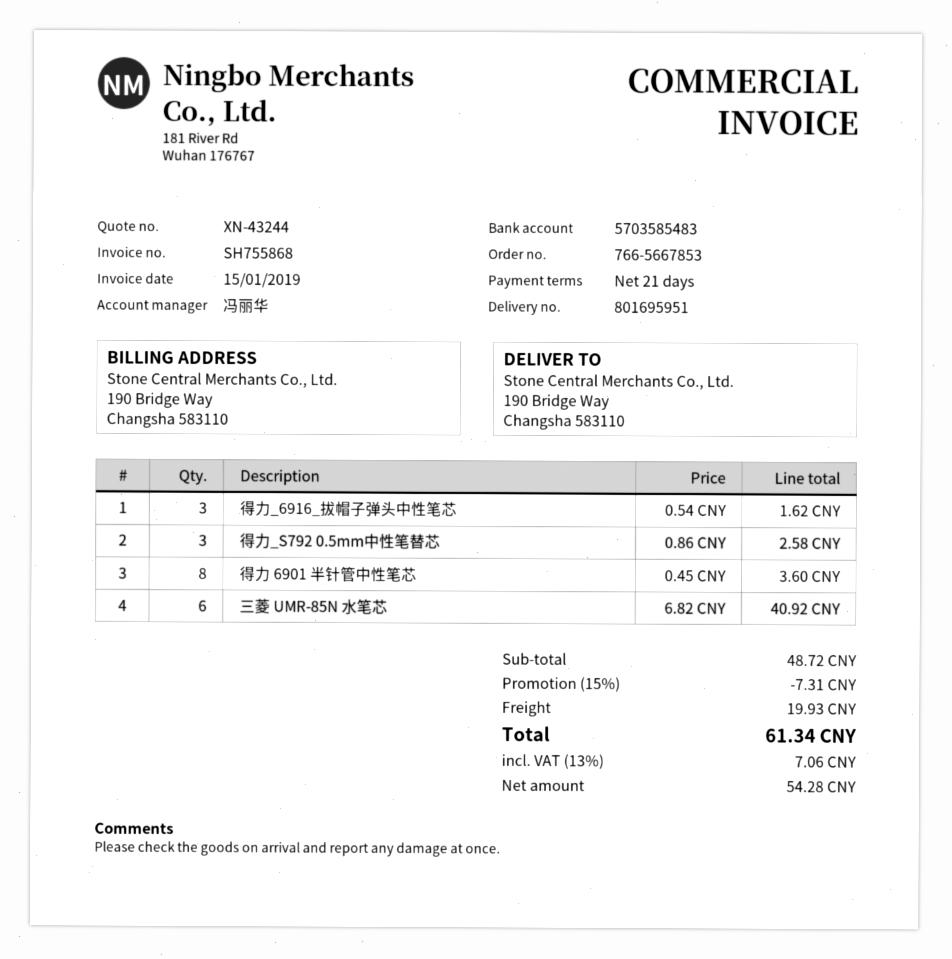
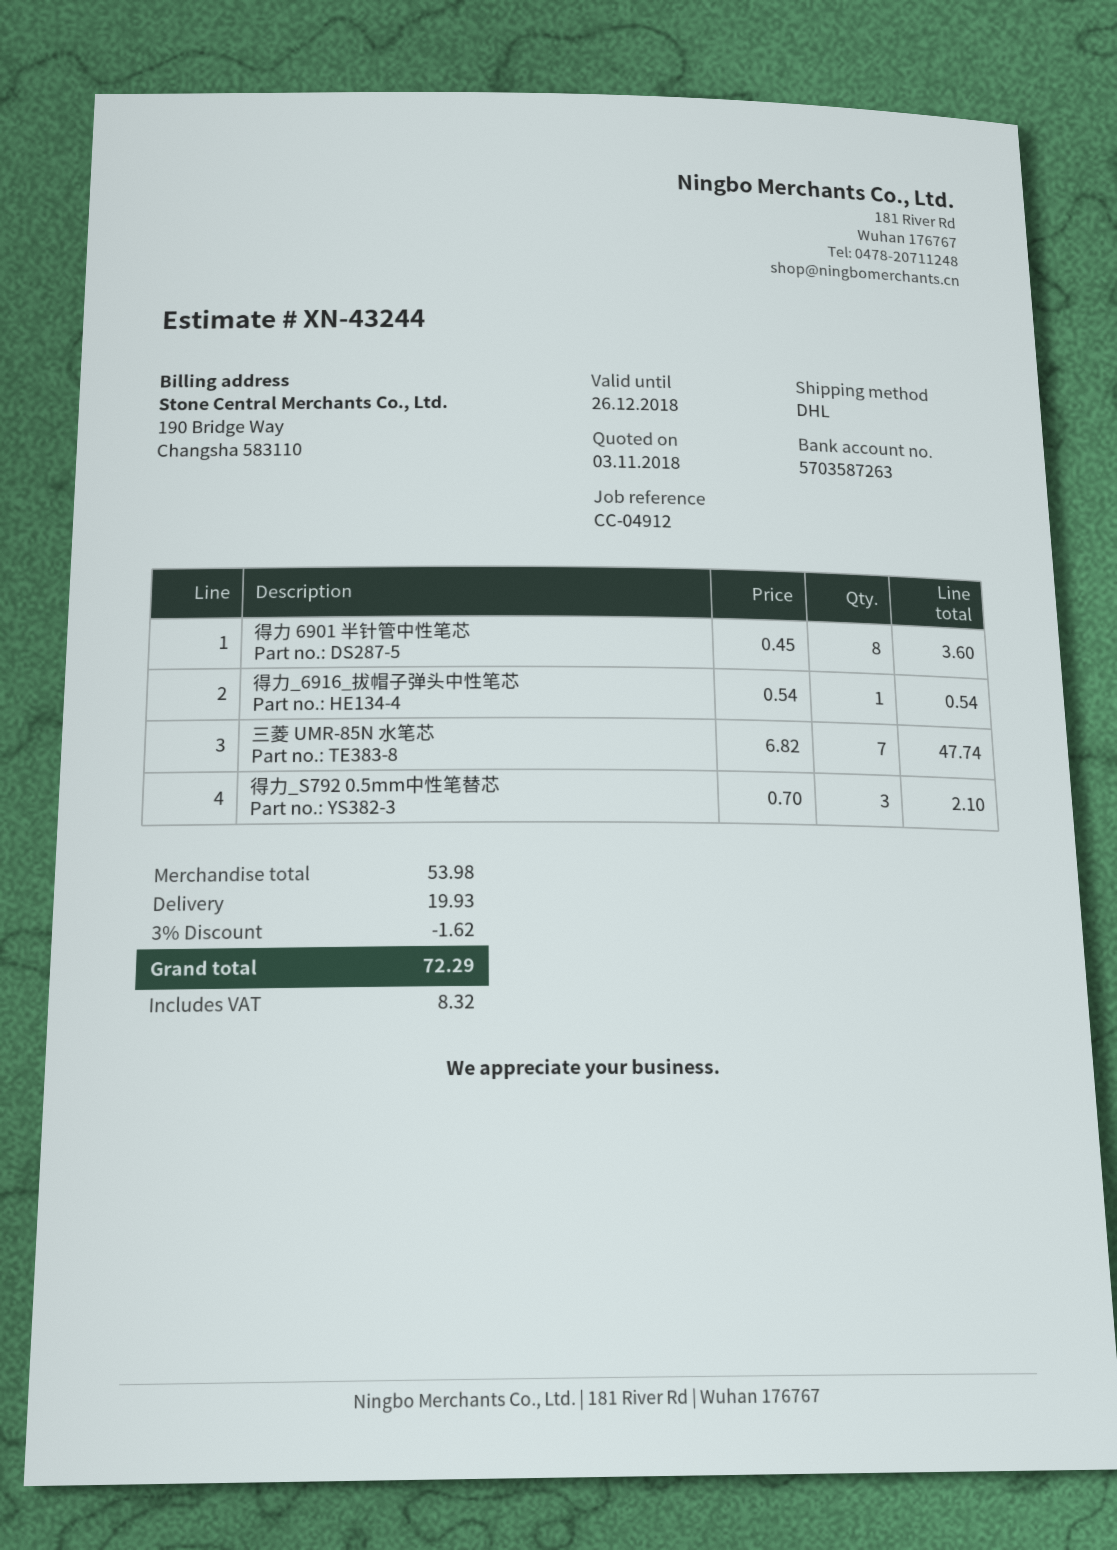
bank account: 5703585483 -> 5703587263
得力_6916_拔帽子弹头中性笔芯: 3 x 0.54 = 1.62 -> 1 x 0.54 = 0.54
得力_S792 0.5mm中性笔替芯: 3 x 0.86 = 2.58 -> 3 x 0.70 = 2.10
三菱 UMR-85N 水笔芯: 6 x 6.82 = 40.92 -> 7 x 6.82 = 47.74
subtotal: 48.72 -> 53.98
discount: 15% = 7.31 -> 3% = 1.62
tax: 7.06 -> 8.32
total: 61.34 -> 72.29

